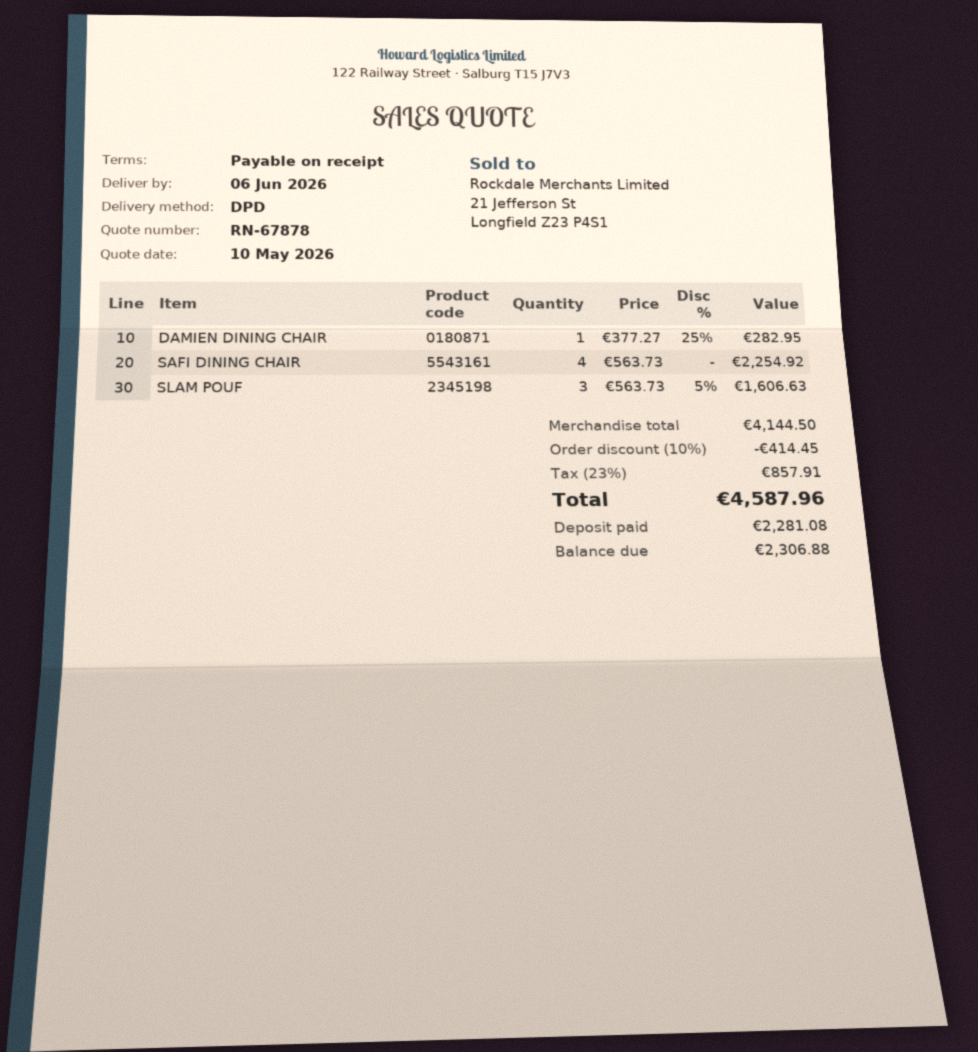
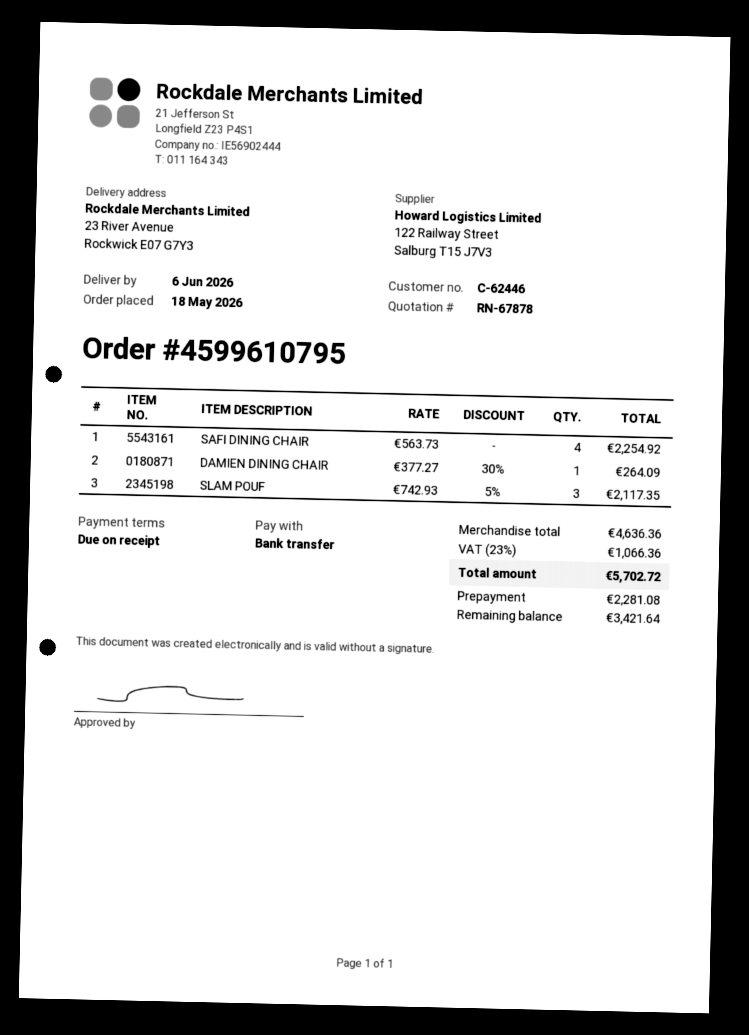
DAMIEN DINING CHAIR: 1 x 377.27 - 25% = 282.95 -> 1 x 377.27 - 30% = 264.09
SLAM POUF: 3 x 563.73 - 5% = 1606.63 -> 3 x 742.93 - 5% = 2117.35
subtotal: 4144.50 -> 4636.36
discount: 10% = 414.45 -> none
tax: 23% = 857.91 -> 23% = 1066.36
total: 4587.96 -> 5702.72
balance: 2306.88 -> 3421.64

